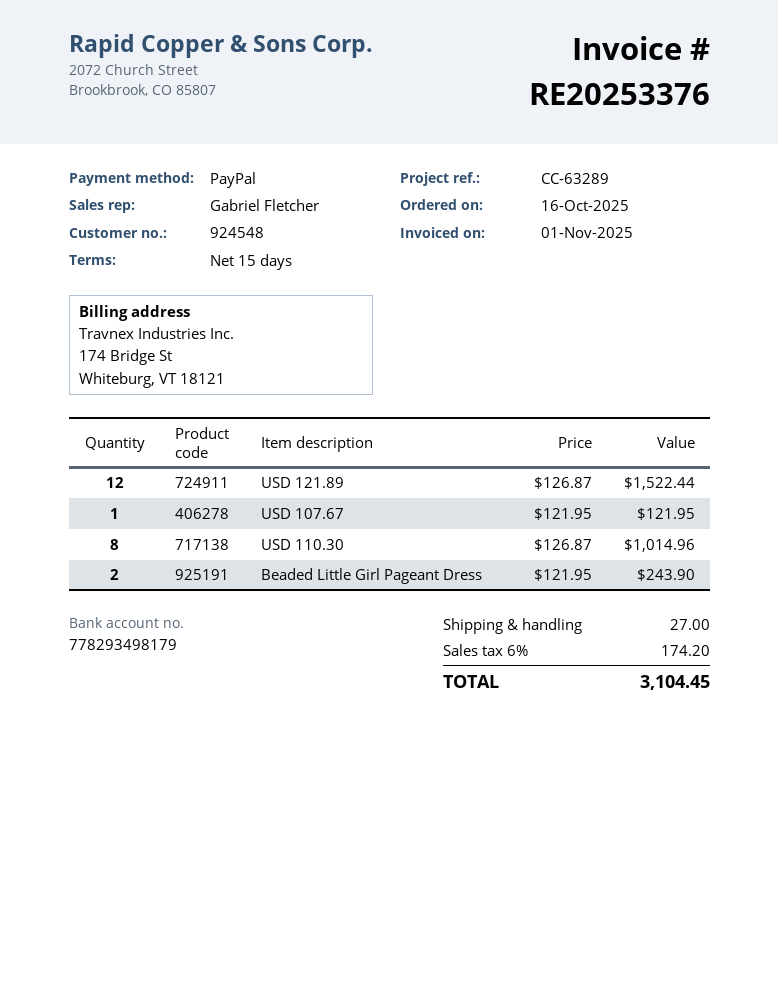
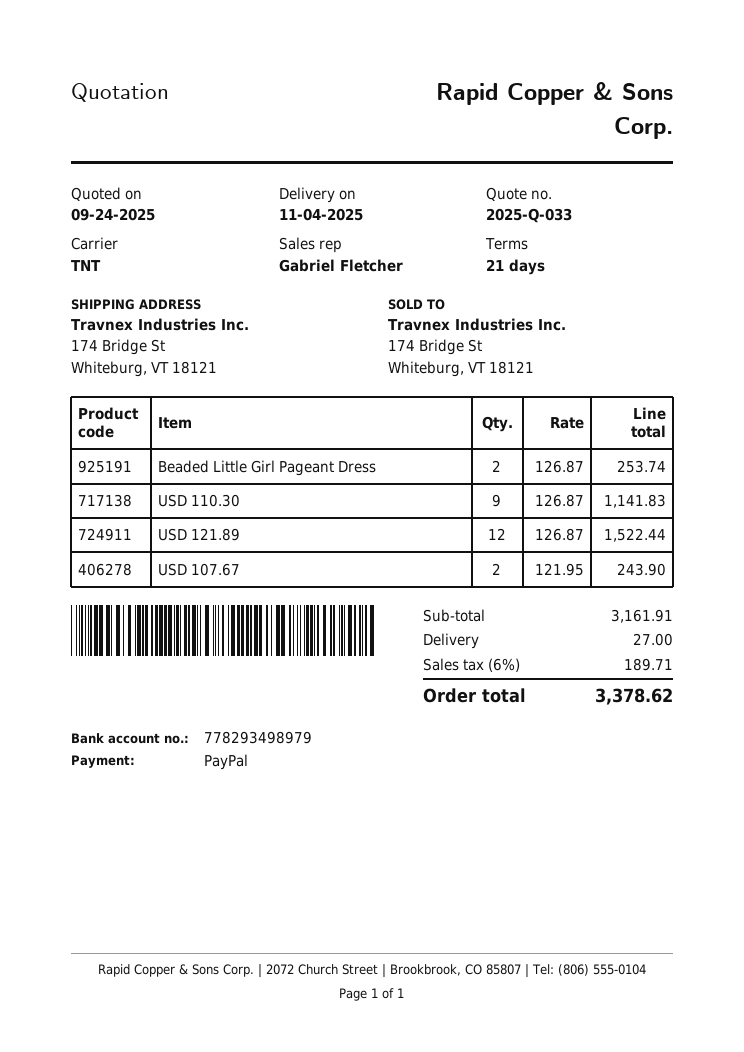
payment terms: 15 days -> 21 days
bank account: 778293498179 -> 778293498979
USD 107.67: 1 x 121.95 = 121.95 -> 2 x 121.95 = 243.90
USD 110.30: 8 x 126.87 = 1014.96 -> 9 x 126.87 = 1141.83
Beaded Little Girl Pageant Dress: 2 x 121.95 = 243.90 -> 2 x 126.87 = 253.74
tax: 6% = 174.20 -> 6% = 189.71
total: 3104.45 -> 3378.62

